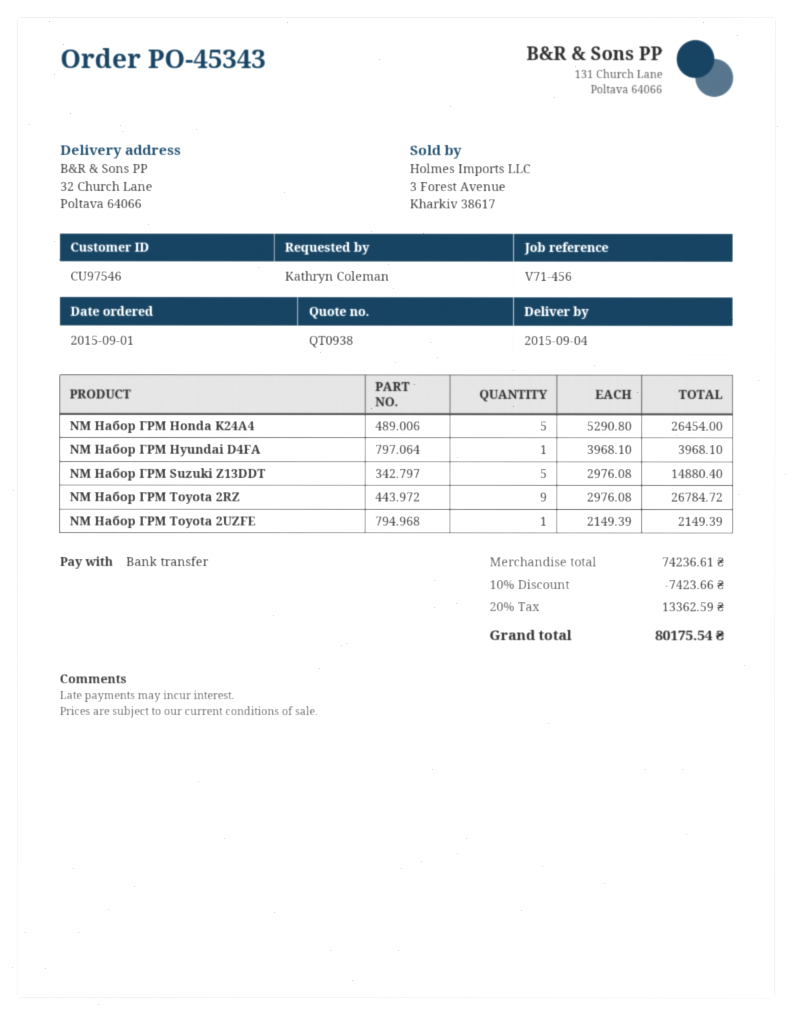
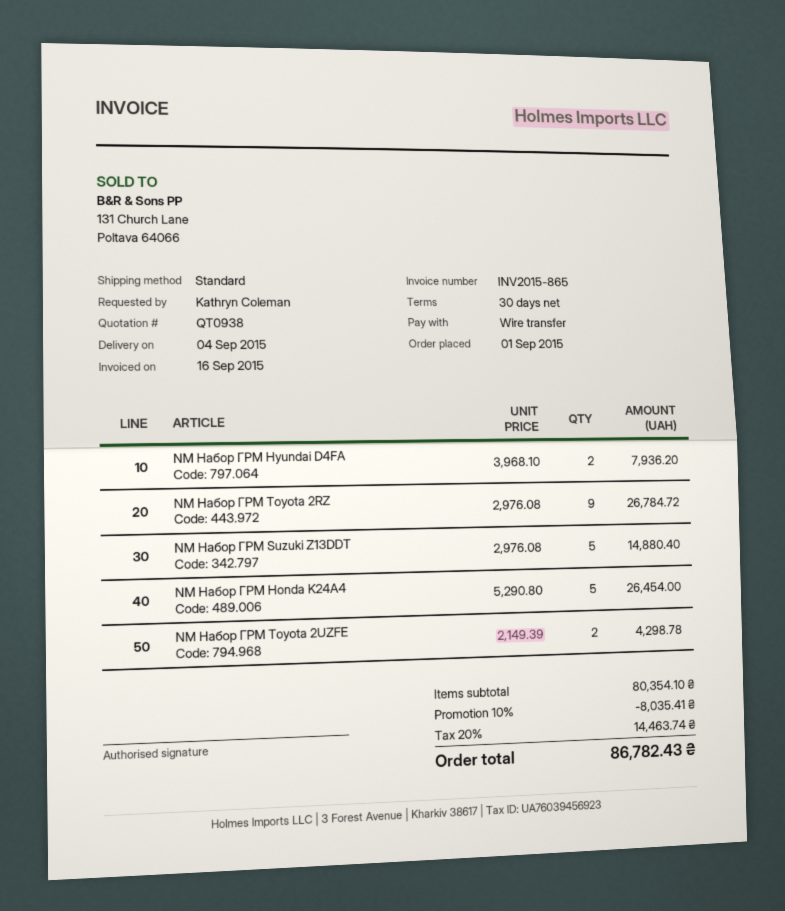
NM Набор ГРМ Hyundai D4FA: 1 x 3968.10 = 3968.10 -> 2 x 3968.10 = 7936.20
NM Набор ГРМ Toyota 2UZFE: 1 x 2149.39 = 2149.39 -> 2 x 2149.39 = 4298.78
subtotal: 74236.61 -> 80354.10
discount: 10% = 7423.66 -> 10% = 8035.41
tax: 20% = 13362.59 -> 20% = 14463.74
total: 80175.54 -> 86782.43

